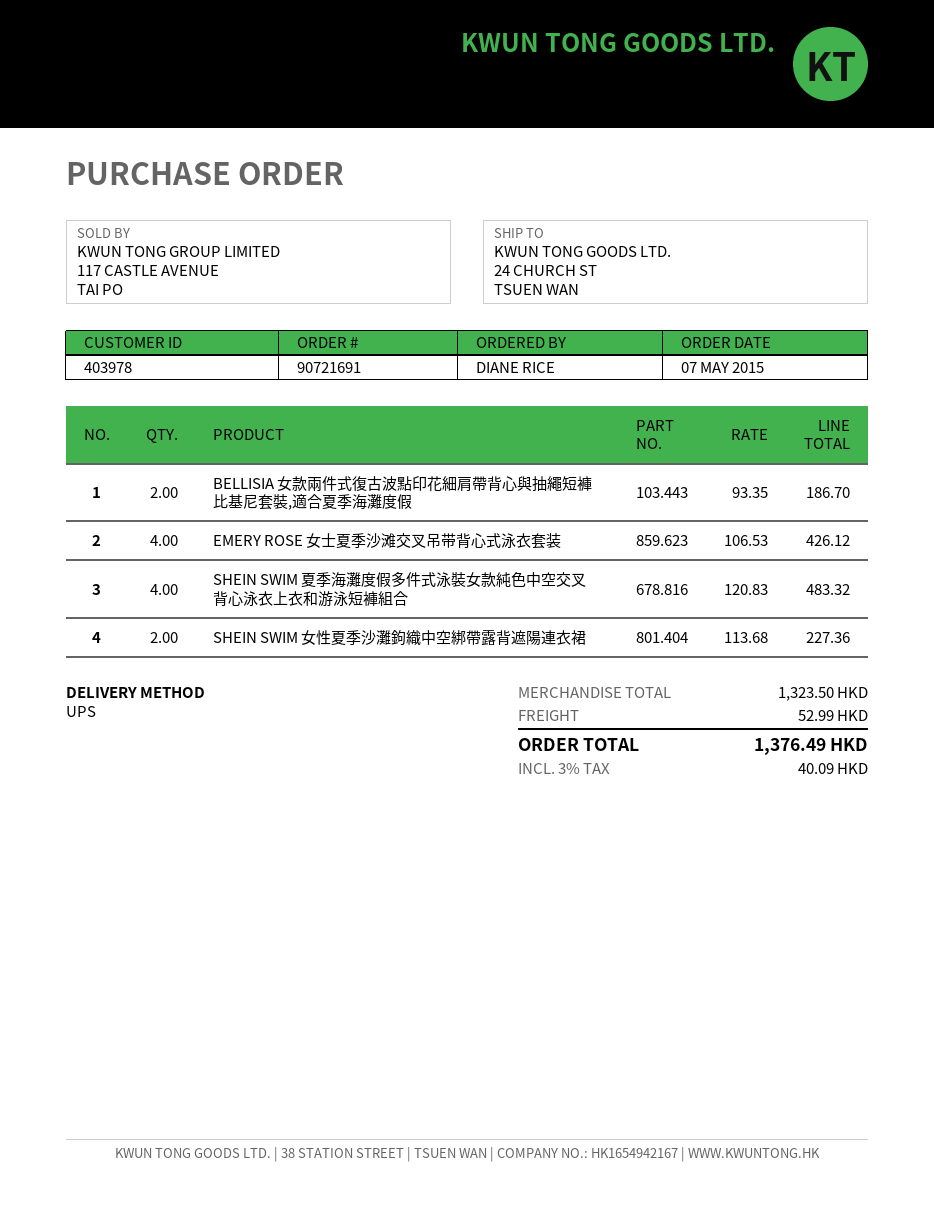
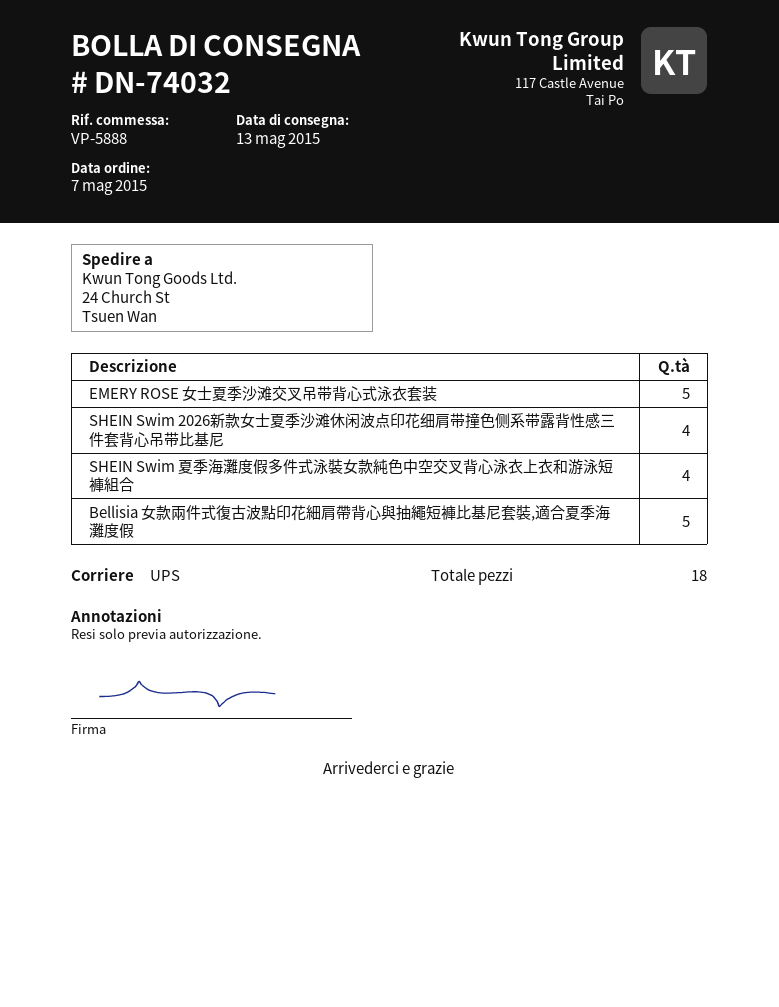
BELLISIA 女款兩件式復古波點印花細肩帶背心與抽繩短褲比基尼套裝,適合夏季海灘度假: 2 -> 5
EMERY ROSE 女士夏季沙滩交叉吊带背心式泳衣套装: 4 -> 5
SHEIN SWIM 女性夏季沙灘鉤織中空綁帶露背遮陽連衣裙: 2 -> none
SHEIN Swim 2026新款女士夏季沙滩休闲波点印花细肩带撞色侧系带露背性感三件套背心吊带比基尼: none -> 4

